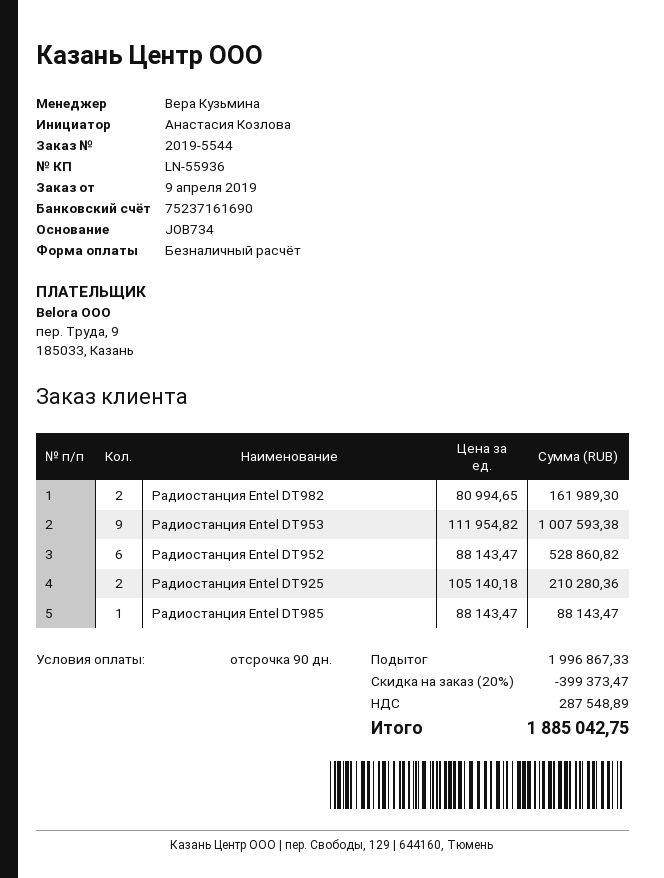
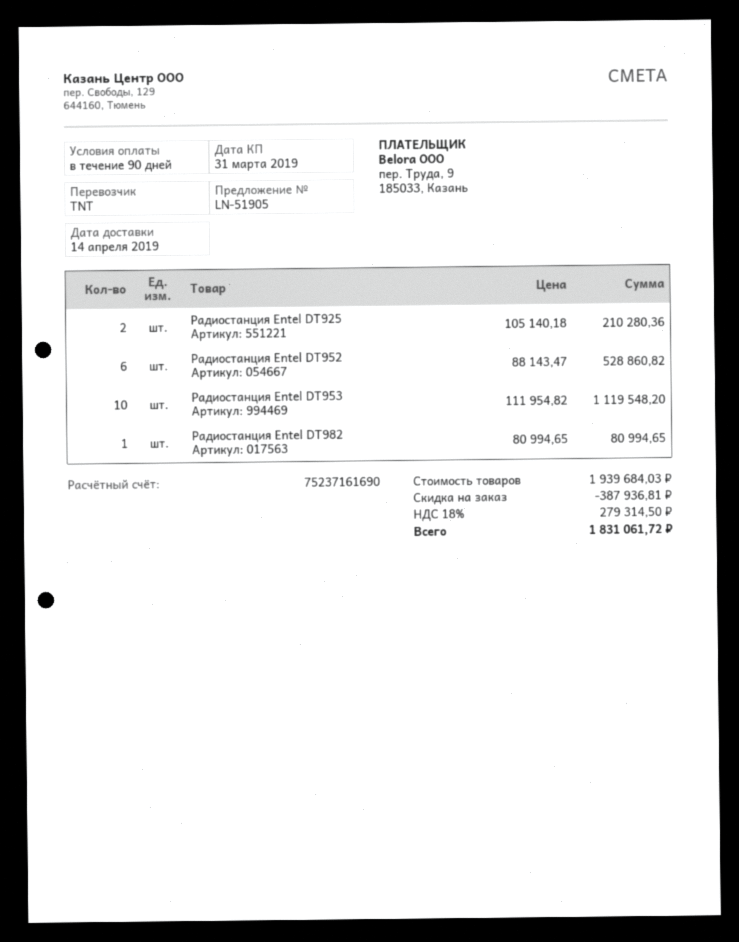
quote number: LN-55936 -> LN-51905
Радиостанция Entel DT982: 2 x 80994.65 = 161989.30 -> 1 x 80994.65 = 80994.65
Радиостанция Entel DT953: 9 x 111954.82 = 1007593.38 -> 10 x 111954.82 = 1119548.20
Радиостанция Entel DT985: 1 x 88143.47 = 88143.47 -> none
subtotal: 1996867.33 -> 1939684.03
discount: 399373.47 -> 387936.81
tax: 287548.89 -> 279314.50
total: 1885042.75 -> 1831061.72

